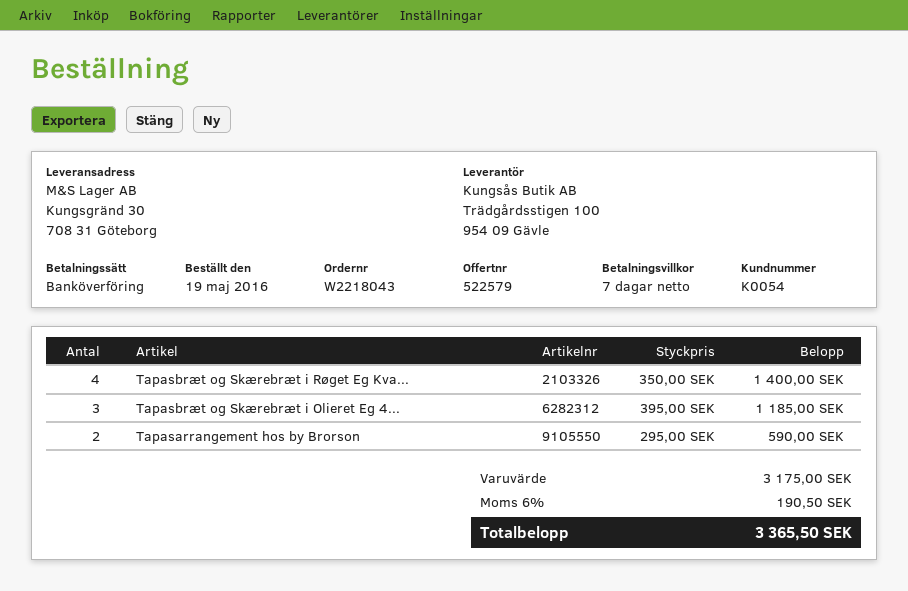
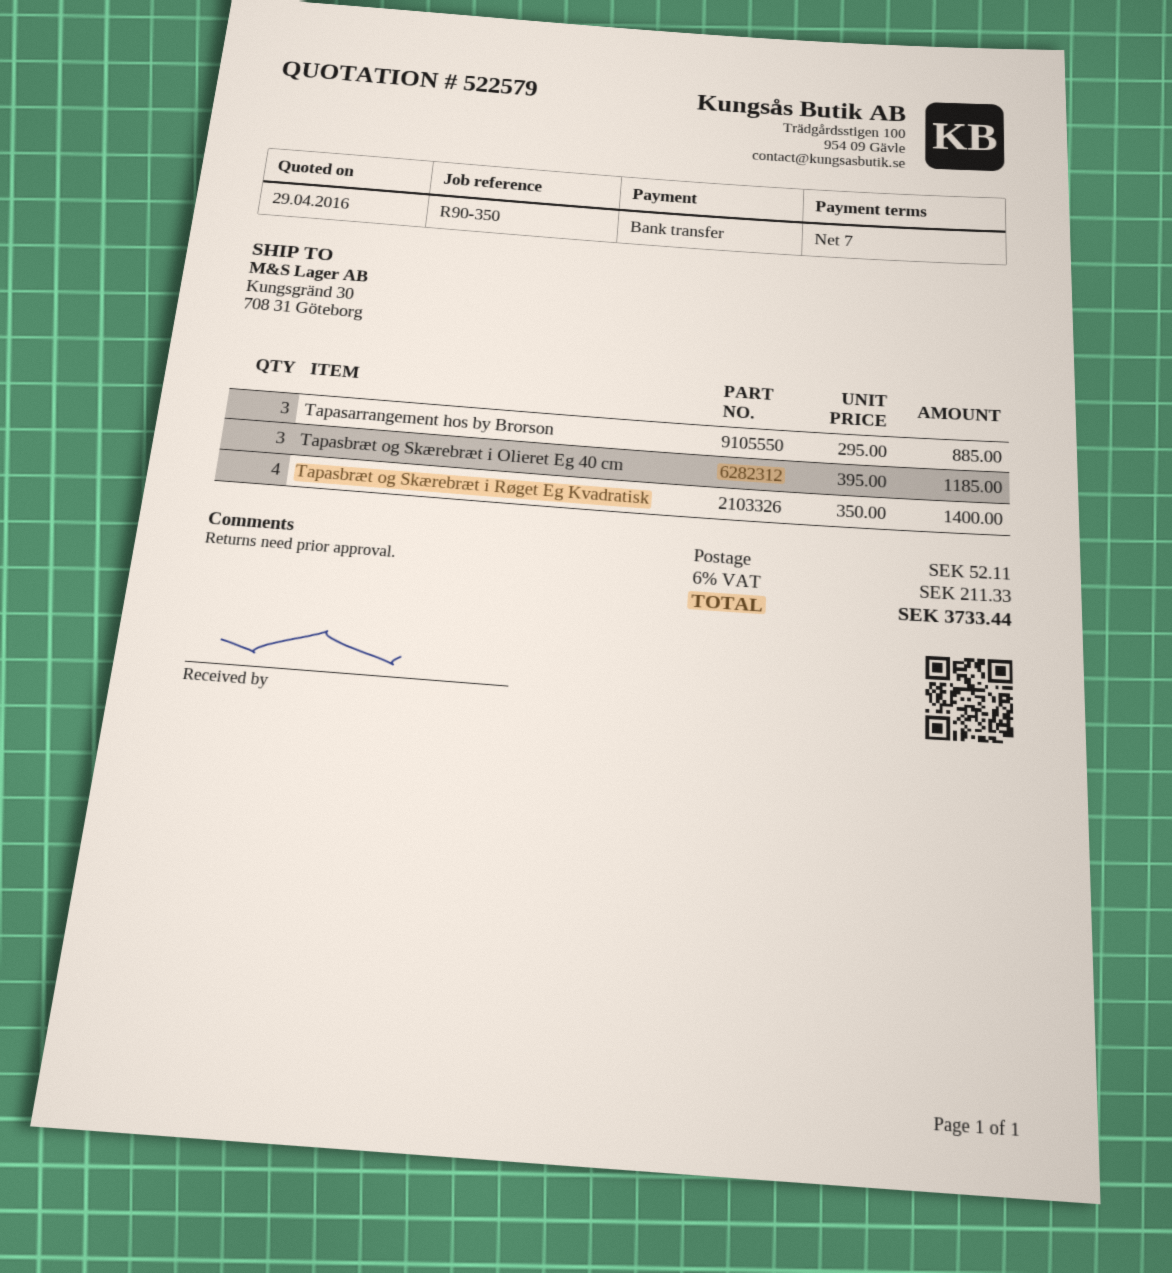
Tapasarrangement hos by Brorson: 2 x 295.00 = 590.00 -> 3 x 295.00 = 885.00
shipping: none -> 52.11
tax: 6% = 190.50 -> 6% = 211.33
total: 3365.50 -> 3733.44

